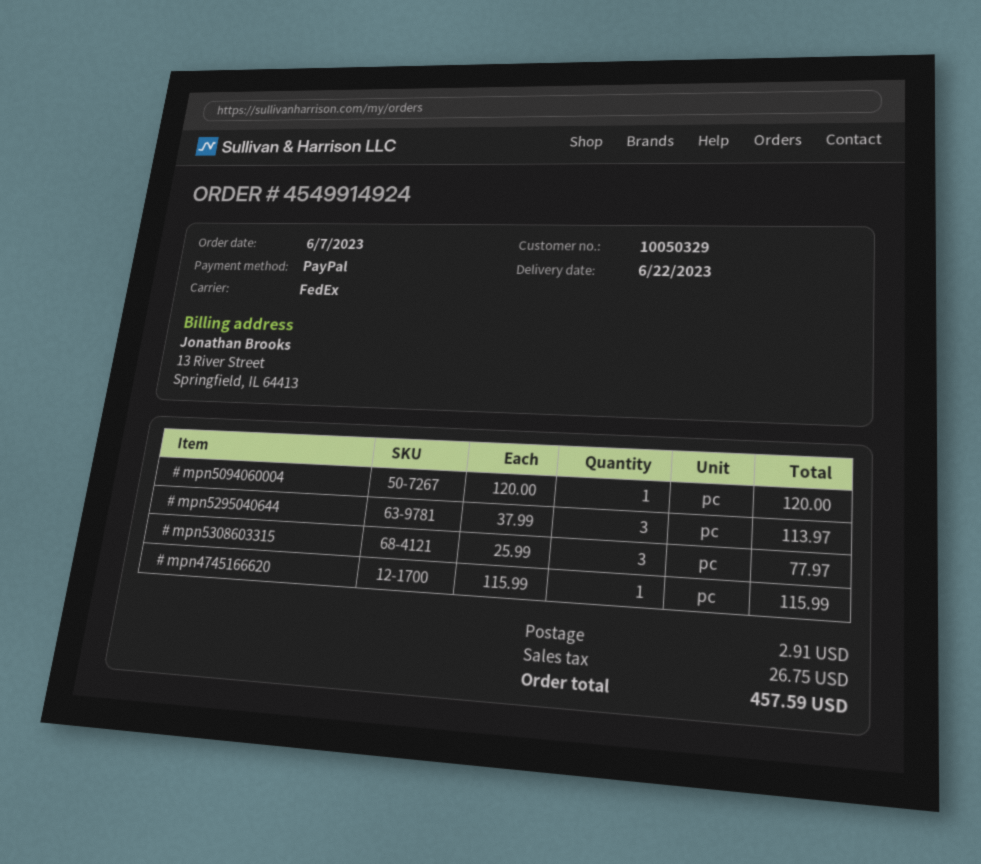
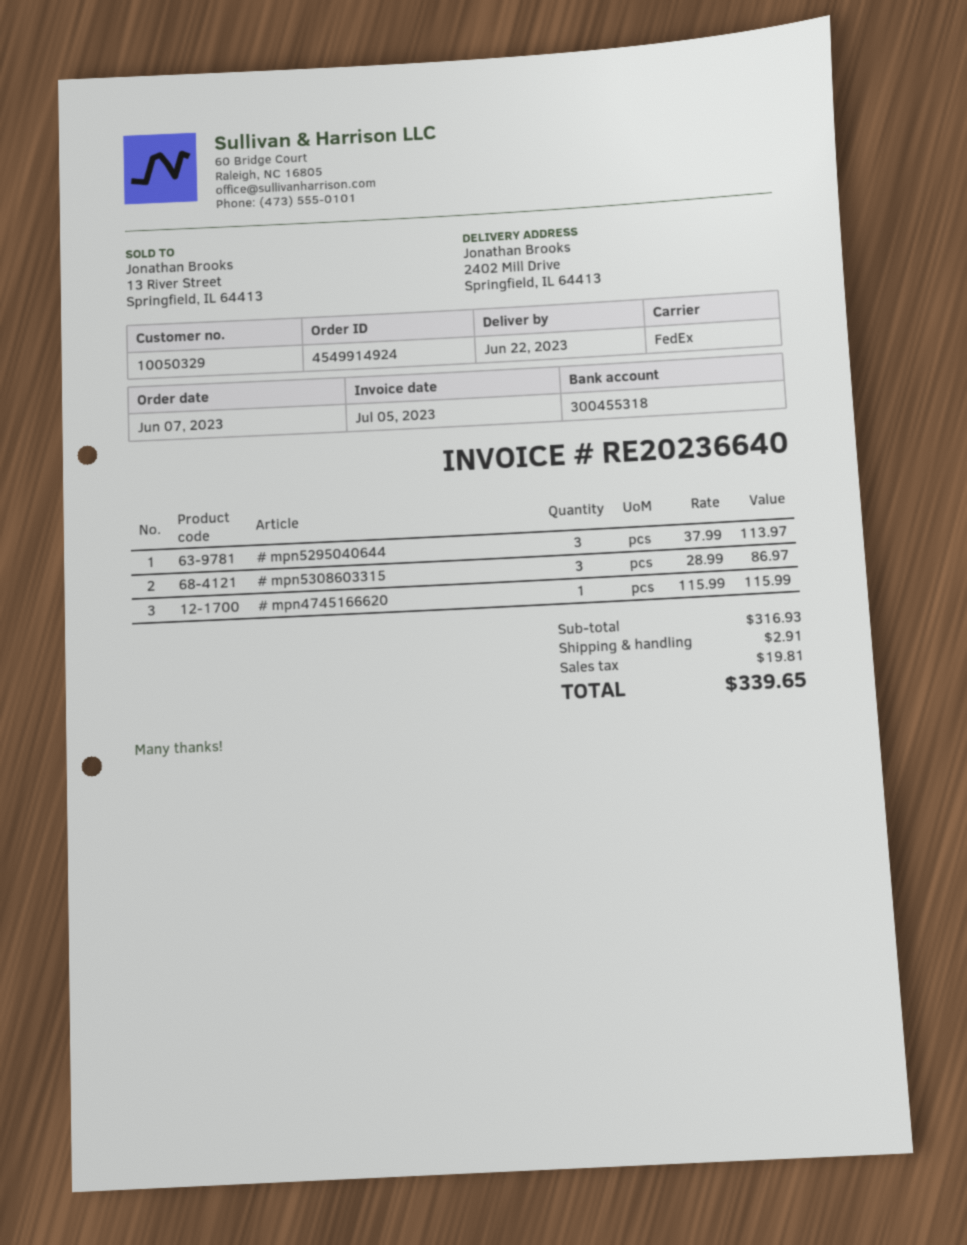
# mpn5094060004: 1 x 120.00 = 120.00 -> none
# mpn5308603315: 3 x 25.99 = 77.97 -> 3 x 28.99 = 86.97
tax: 26.75 -> 19.81
total: 457.59 -> 339.65

